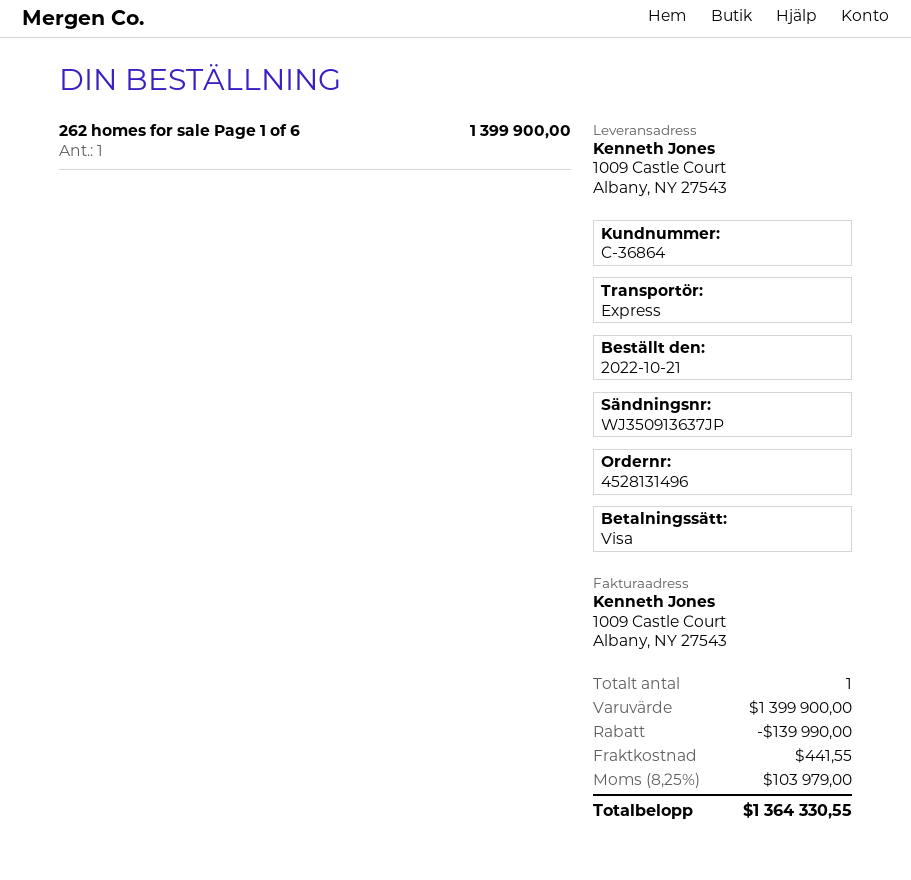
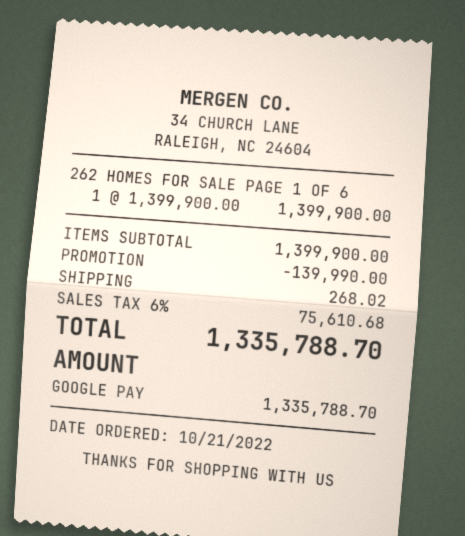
payment method: Visa -> Google Pay
shipping: 441.55 -> 268.02
tax: 8.25% = 103979.00 -> 6% = 75610.68
total: 1364330.55 -> 1335788.70

